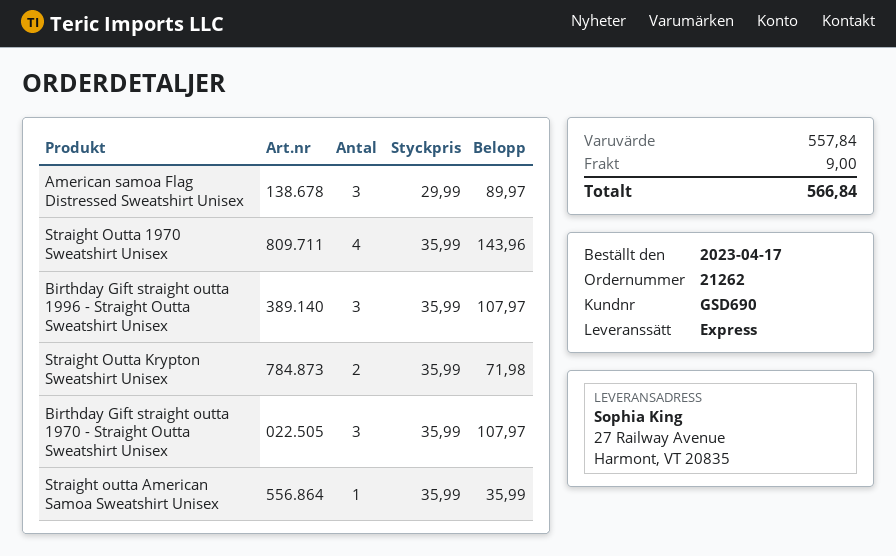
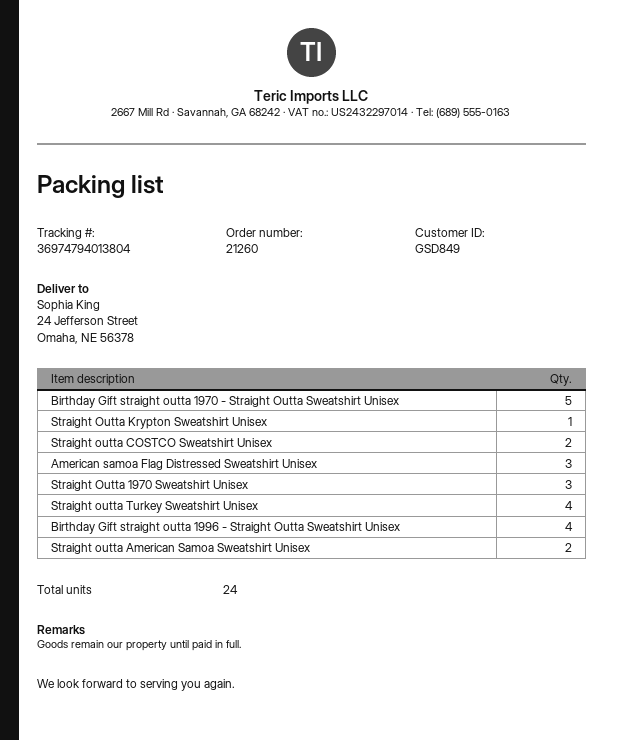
order number: 21262 -> 21260
customer number: GSD690 -> GSD849
ship to: 27 Railway Avenue, Harmont, VT 20835 -> 24 Jefferson Street, Omaha, NE 56378
Straight Outta 1970 Sweatshirt Unisex: 4 -> 3
Birthday Gift straight outta 1996 - Straight Outta Sweatshirt Unisex: 3 -> 4
Straight Outta Krypton Sweatshirt Unisex: 2 -> 1
Birthday Gift straight outta 1970 - Straight Outta Sweatshirt Unisex: 3 -> 5
Straight outta American Samoa Sweatshirt Unisex: 1 -> 2
Straight outta COSTCO Sweatshirt Unisex: none -> 2
Straight outta Turkey Sweatshirt Unisex: none -> 4

